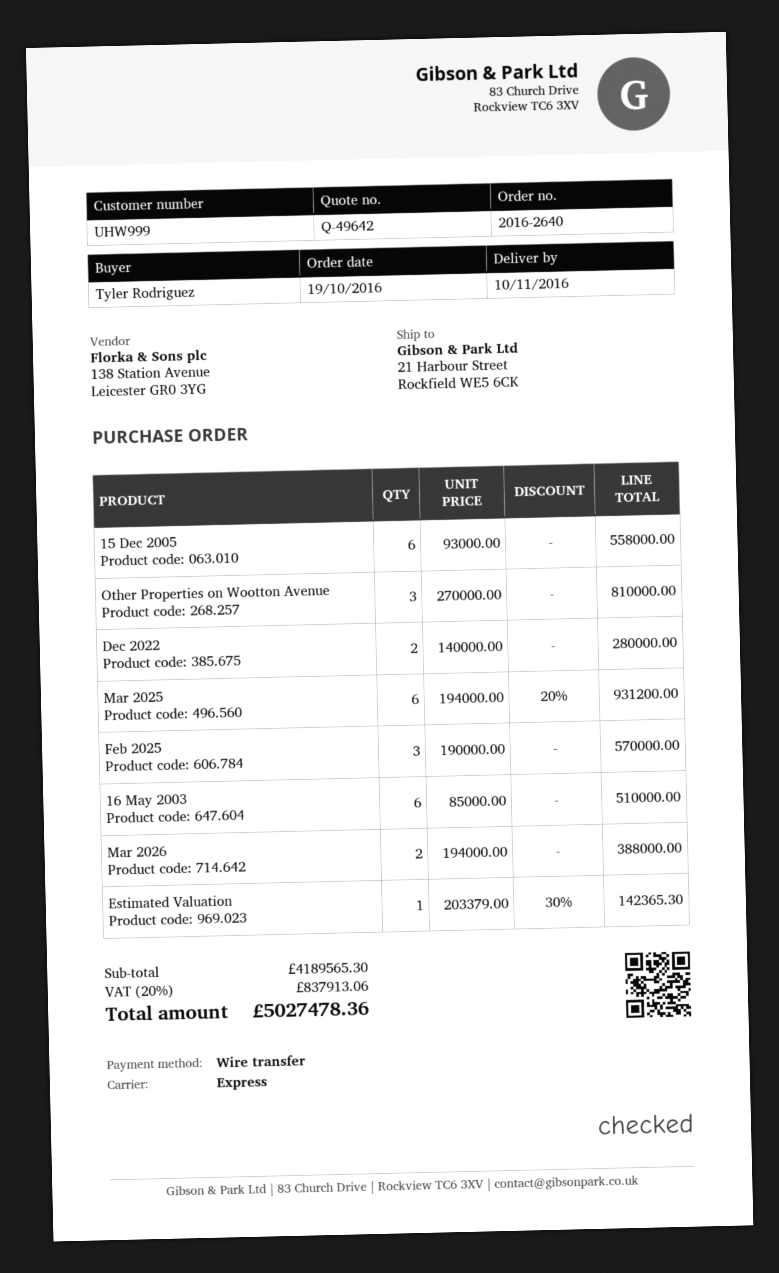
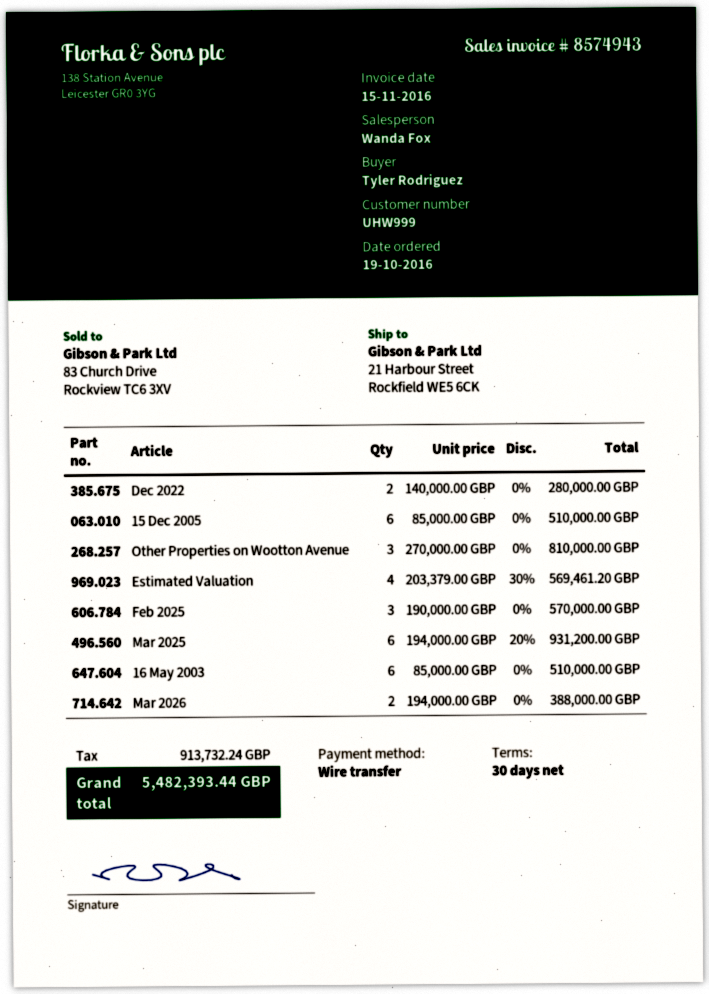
15 Dec 2005: 6 x 93000.00 = 558000.00 -> 6 x 85000.00 = 510000.00
Estimated Valuation: 1 x 203379.00 - 30% = 142365.30 -> 4 x 203379.00 - 30% = 569461.20
tax: 837913.06 -> 913732.24
total: 5027478.36 -> 5482393.44

